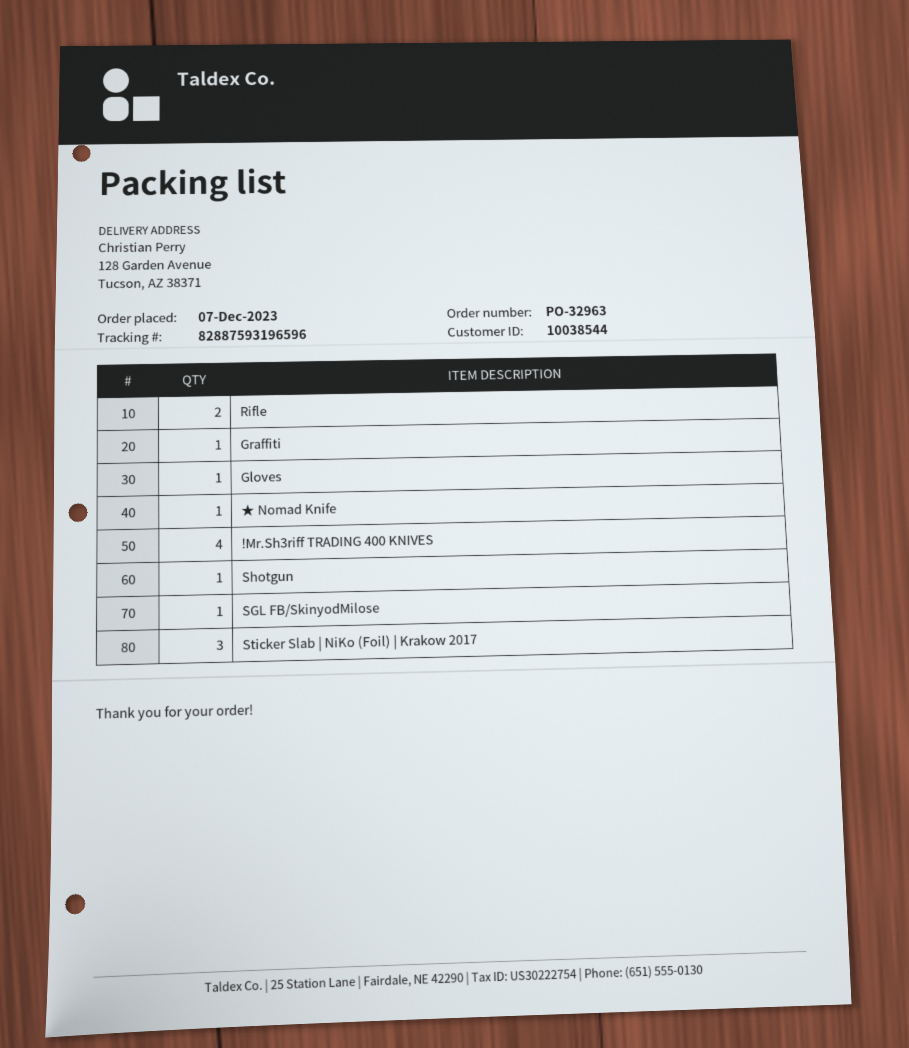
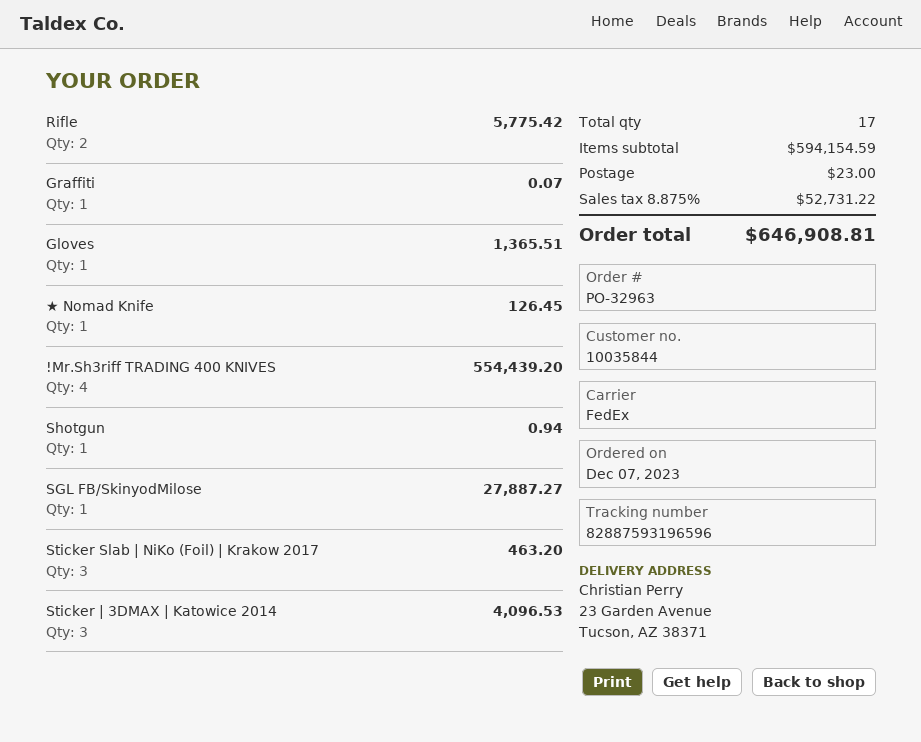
customer number: 10038544 -> 10035844
ship to: 128 Garden Avenue, Tucson, AZ 38371 -> 23 Garden Avenue, Tucson, AZ 38371
Sticker | 3DMAX | Katowice 2014: none -> 3

